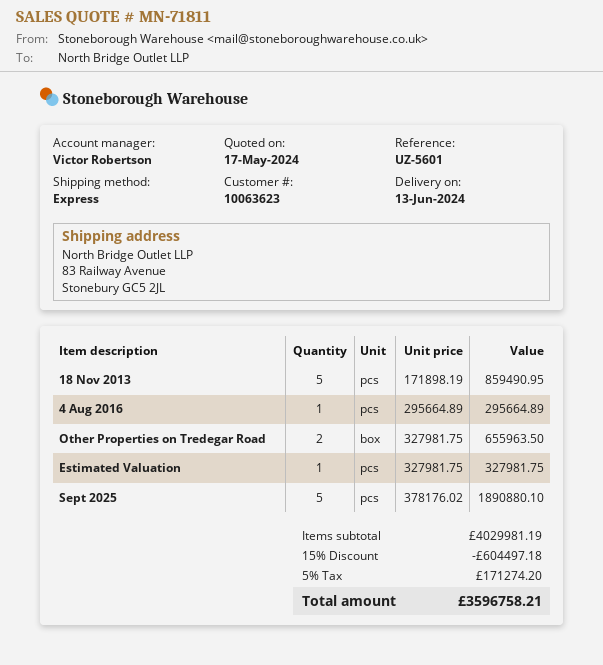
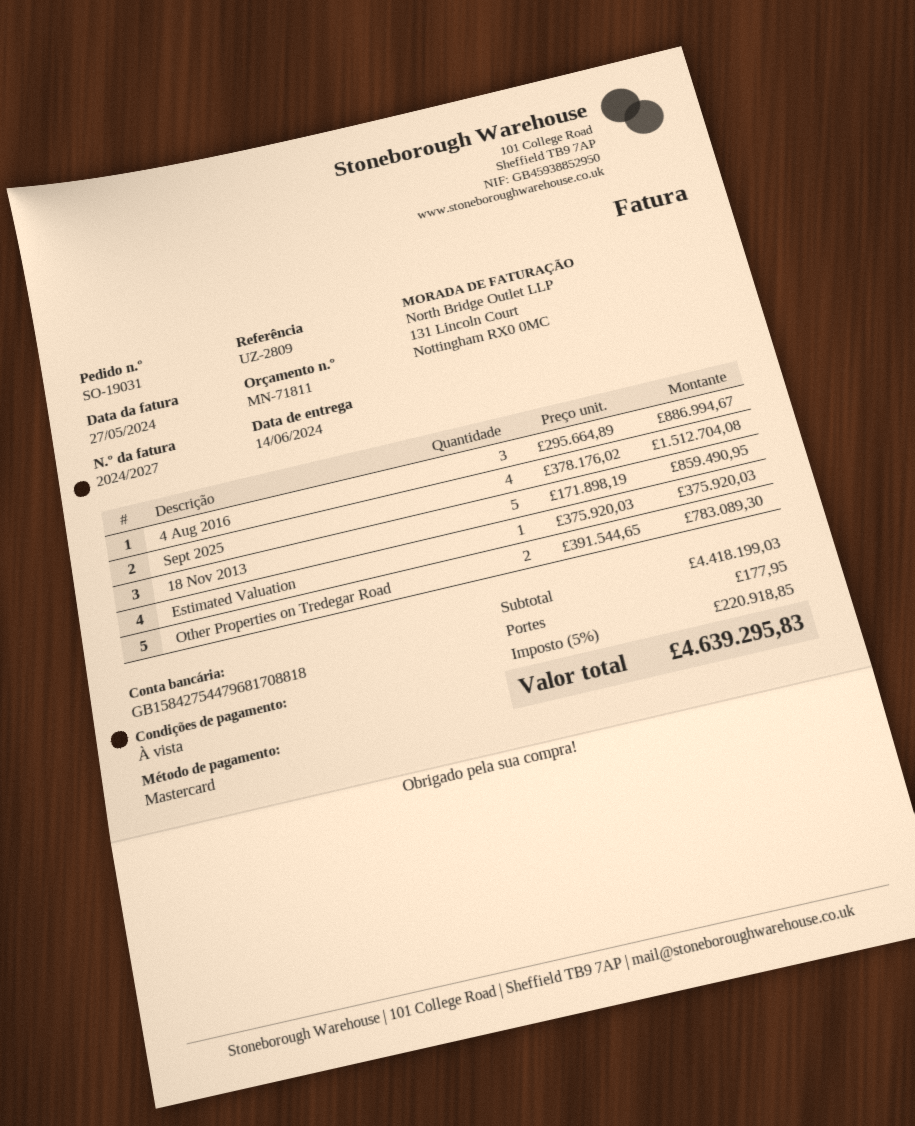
delivery date: 2024-06-13 -> 2024-06-14
reference: UZ-5601 -> UZ-2809
4 Aug 2016: 1 x 295664.89 = 295664.89 -> 3 x 295664.89 = 886994.67
Other Properties on Tredegar Road: 2 x 327981.75 = 655963.50 -> 2 x 391544.65 = 783089.30
Estimated Valuation: 1 x 327981.75 = 327981.75 -> 1 x 375920.03 = 375920.03
Sept 2025: 5 x 378176.02 = 1890880.10 -> 4 x 378176.02 = 1512704.08
subtotal: 4029981.19 -> 4418199.03
discount: 15% = 604497.18 -> none
shipping: none -> 177.95
tax: 5% = 171274.20 -> 5% = 220918.85
total: 3596758.21 -> 4639295.83

